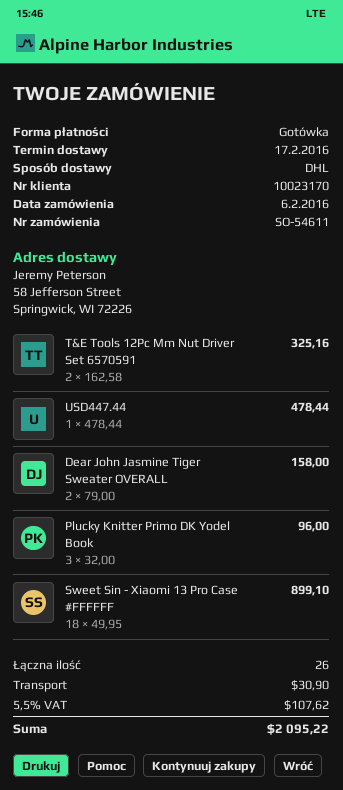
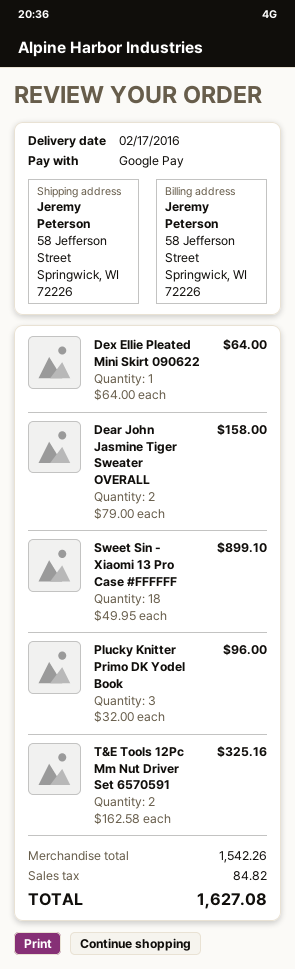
payment method: cash -> Google Pay
USD447.44: 1 x 478.44 = 478.44 -> none
Dex Ellie Pleated Mini Skirt 090622: none -> 1 x 64.00 = 64.00
shipping: 30.90 -> none
tax: 107.62 -> 84.82
total: 2095.22 -> 1627.08

